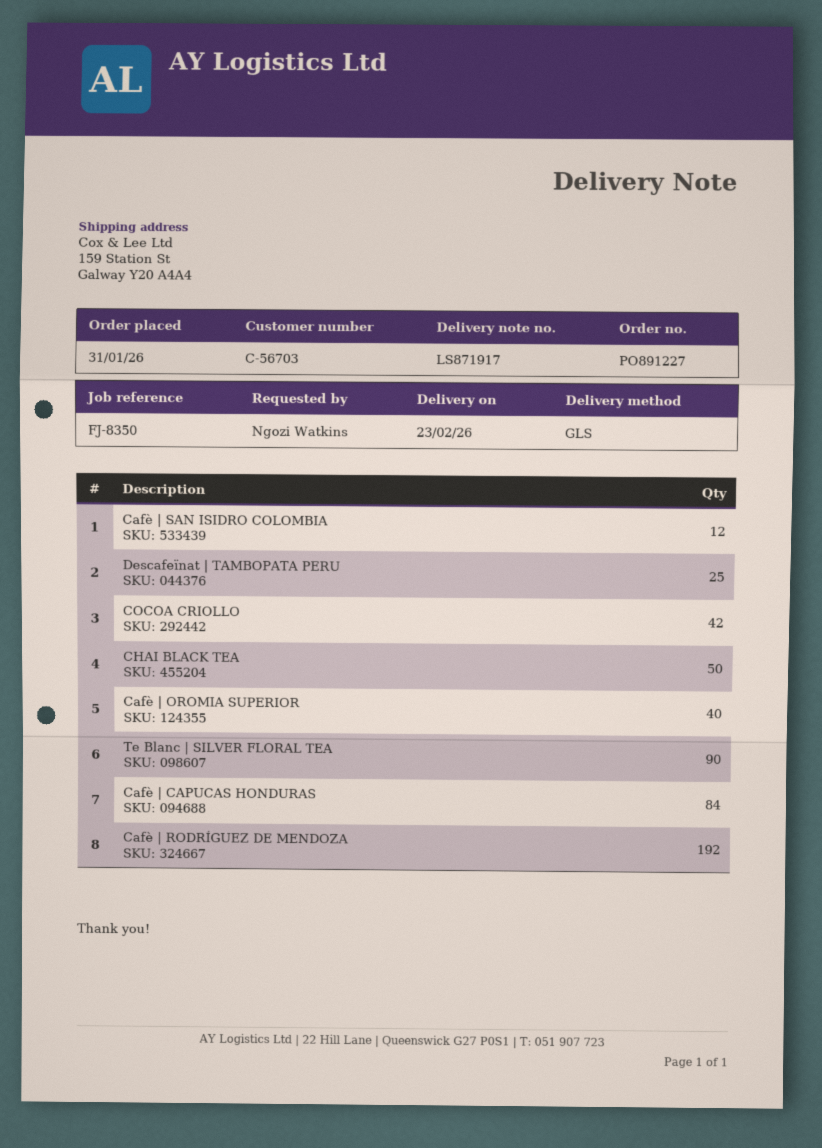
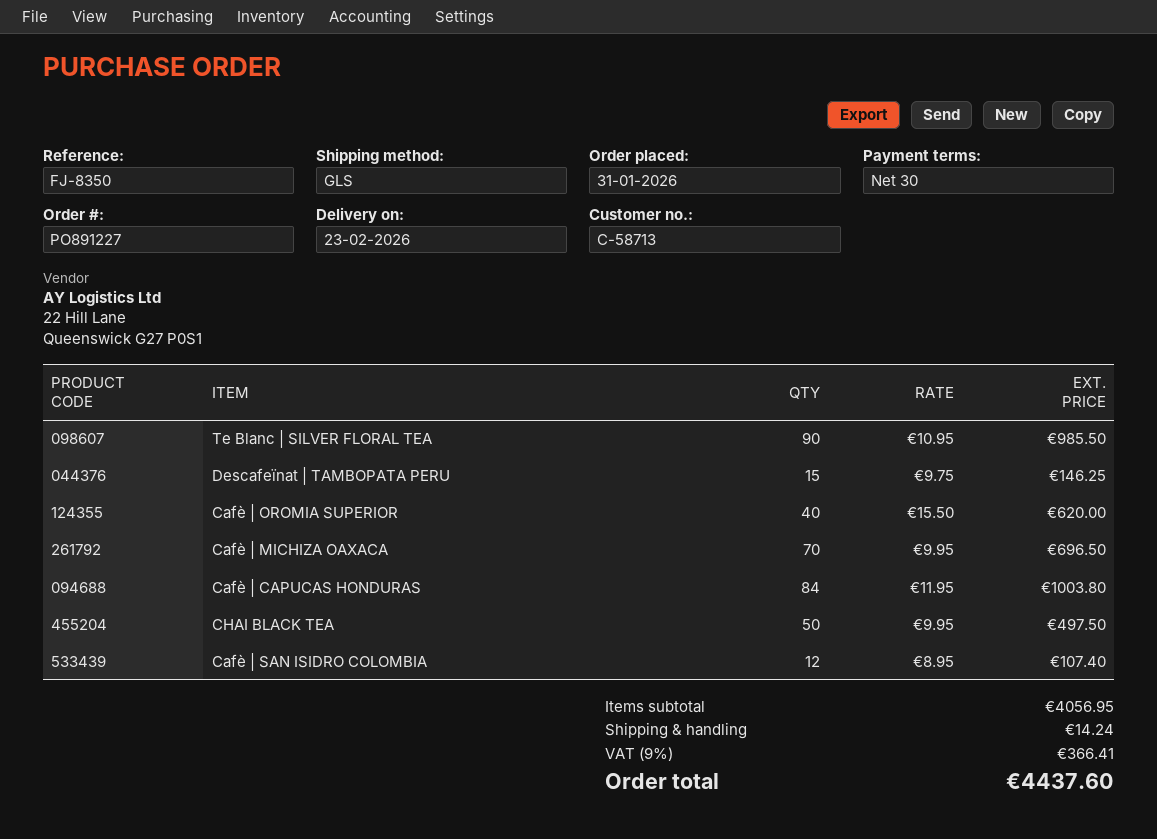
customer number: C-56703 -> C-58713
Descafeïnat | TAMBOPATA PERU: 25 -> 15
COCOA CRIOLLO: 42 -> none
Cafè | RODRÍGUEZ DE MENDOZA: 192 -> none
Cafè | MICHIZA OAXACA: none -> 70

